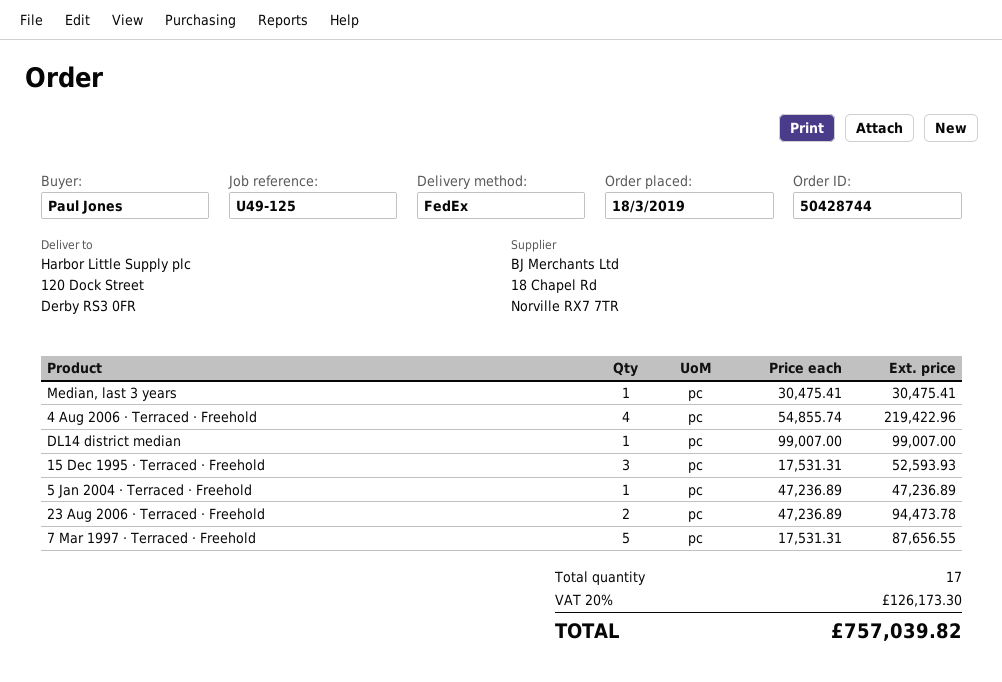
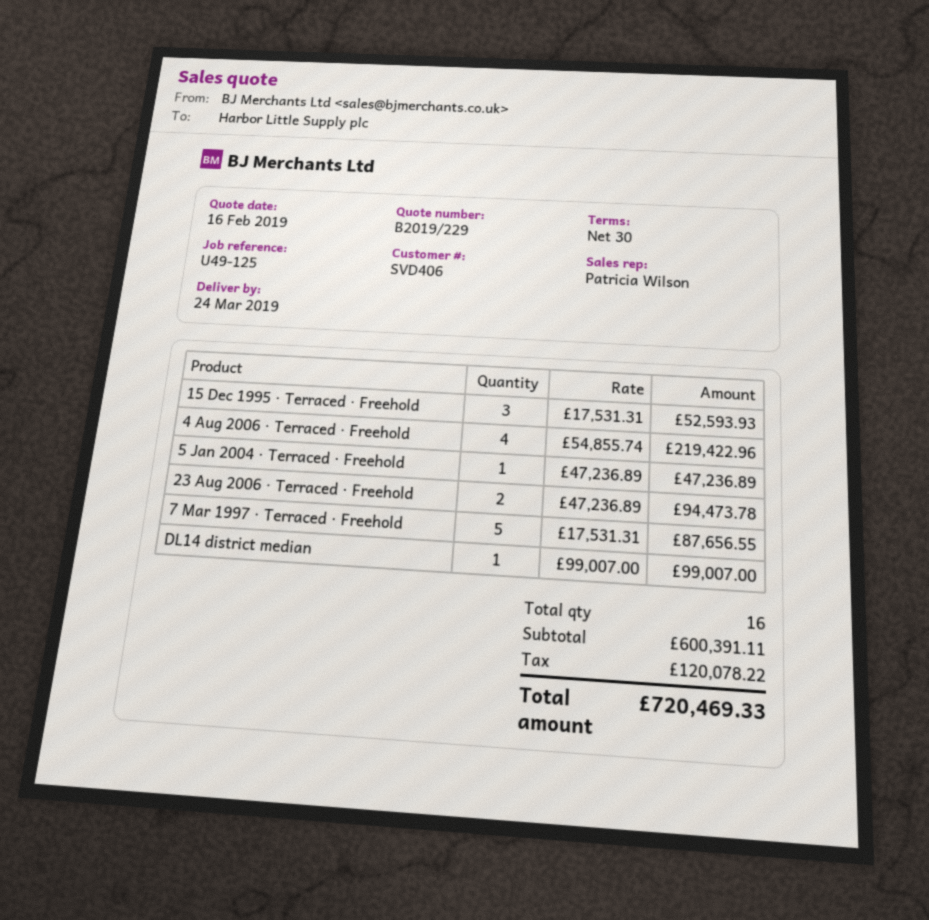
Median, last 3 years: 1 x 30475.41 = 30475.41 -> none
total quantity: 17 -> 16
tax: 126173.30 -> 120078.22
total: 757039.82 -> 720469.33

